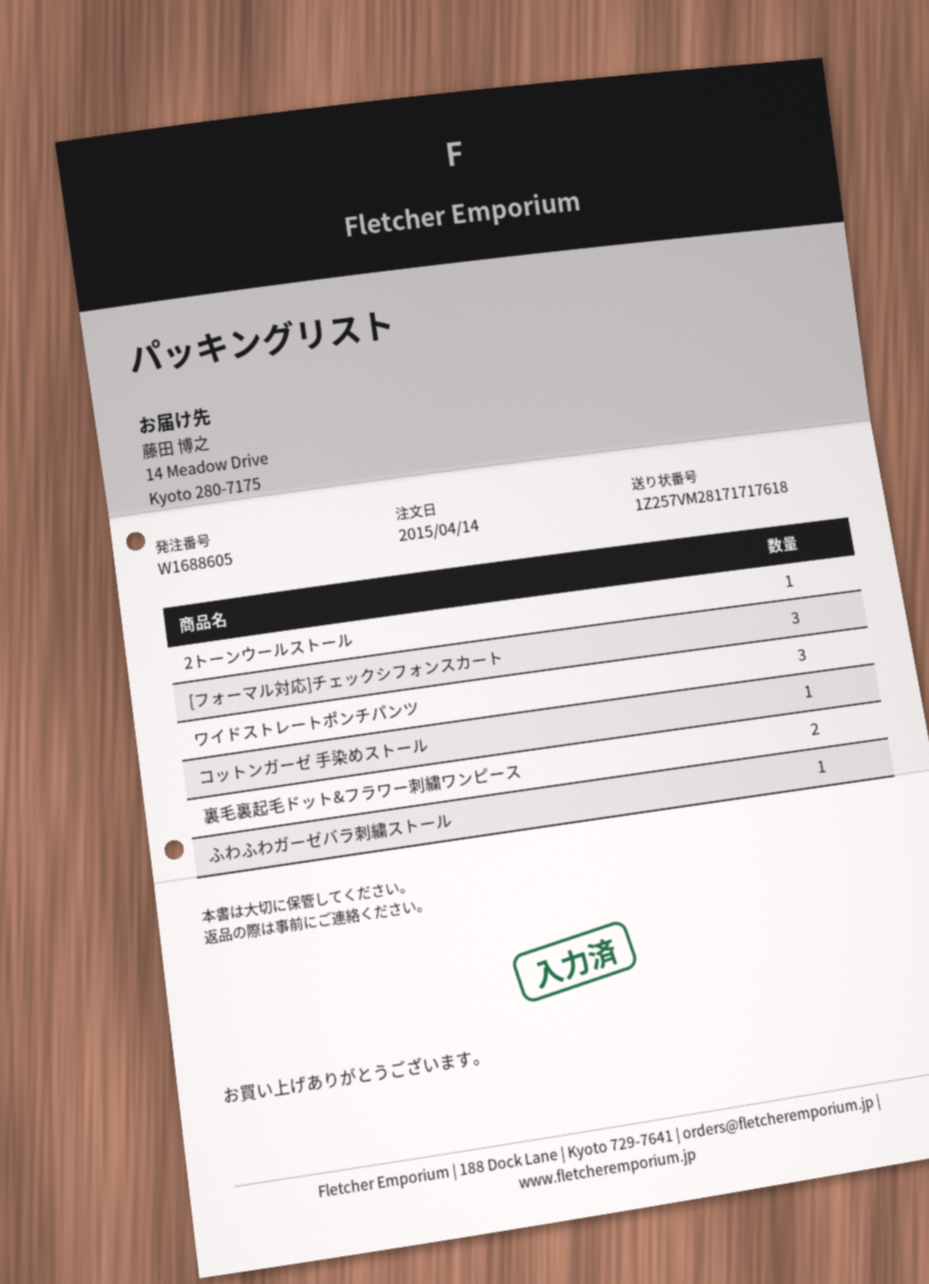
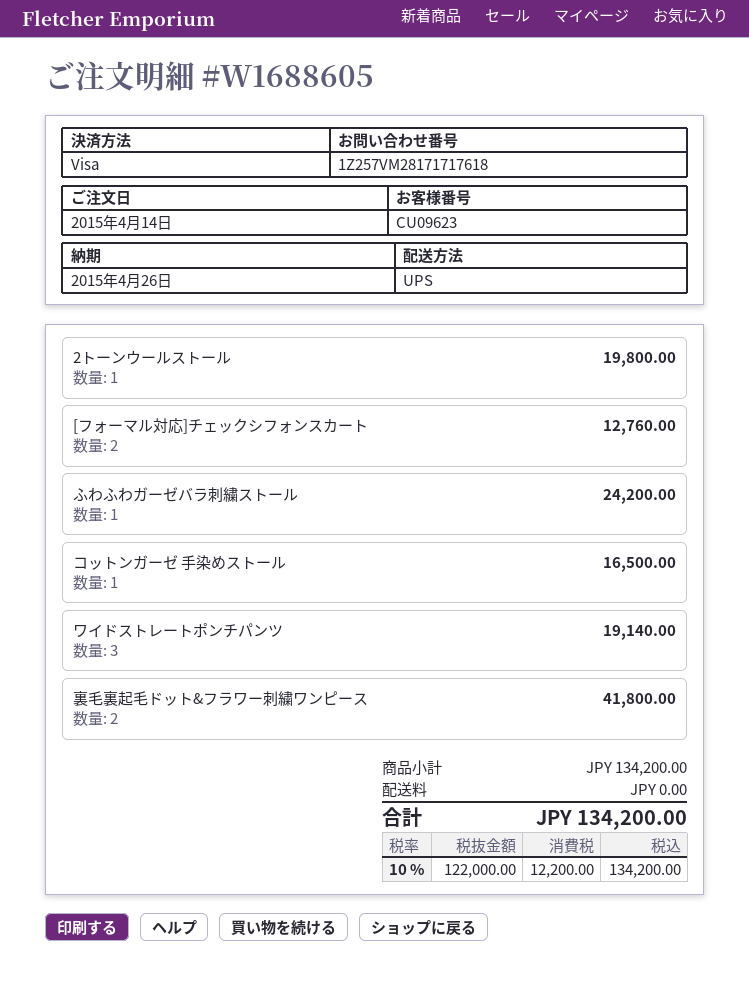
[フォーマル対応]チェックシフォンスカート: 3 -> 2

